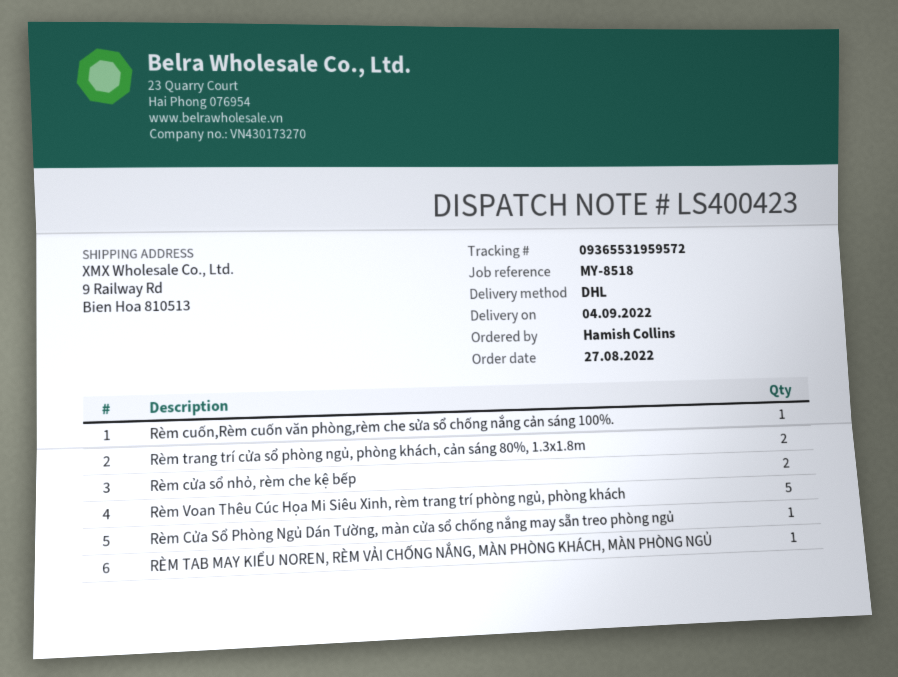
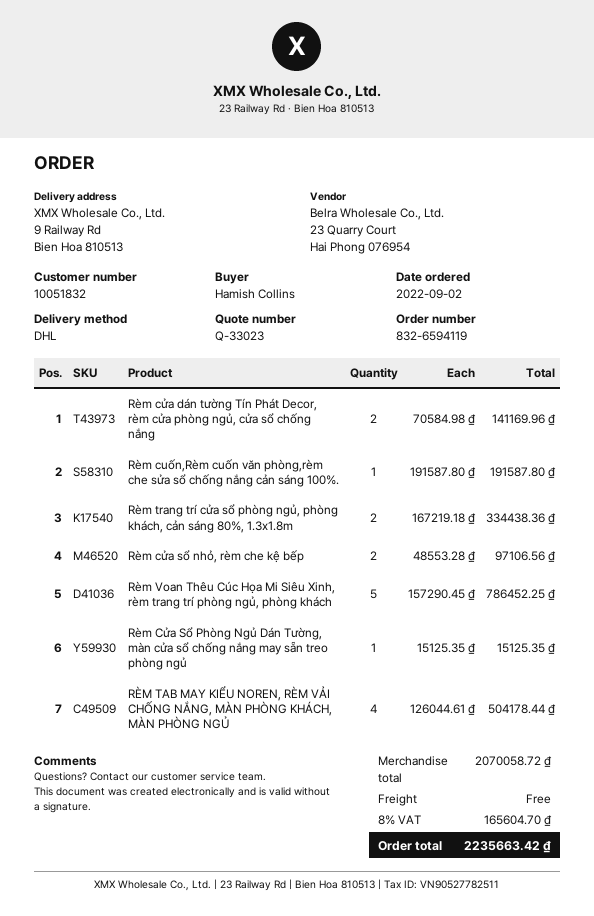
order date: 2022-08-27 -> 2022-09-02
RÈM TAB MAY KIỂU NOREN, RÈM VẢI CHỐNG NẮNG, MÀN PHÒNG KHÁCH, MÀN PHÒNG NGỦ: 1 -> 4
Rèm cửa dán tường Tín Phát Decor, rèm cửa phòng ngủ, cửa sổ chống nắng: none -> 2

